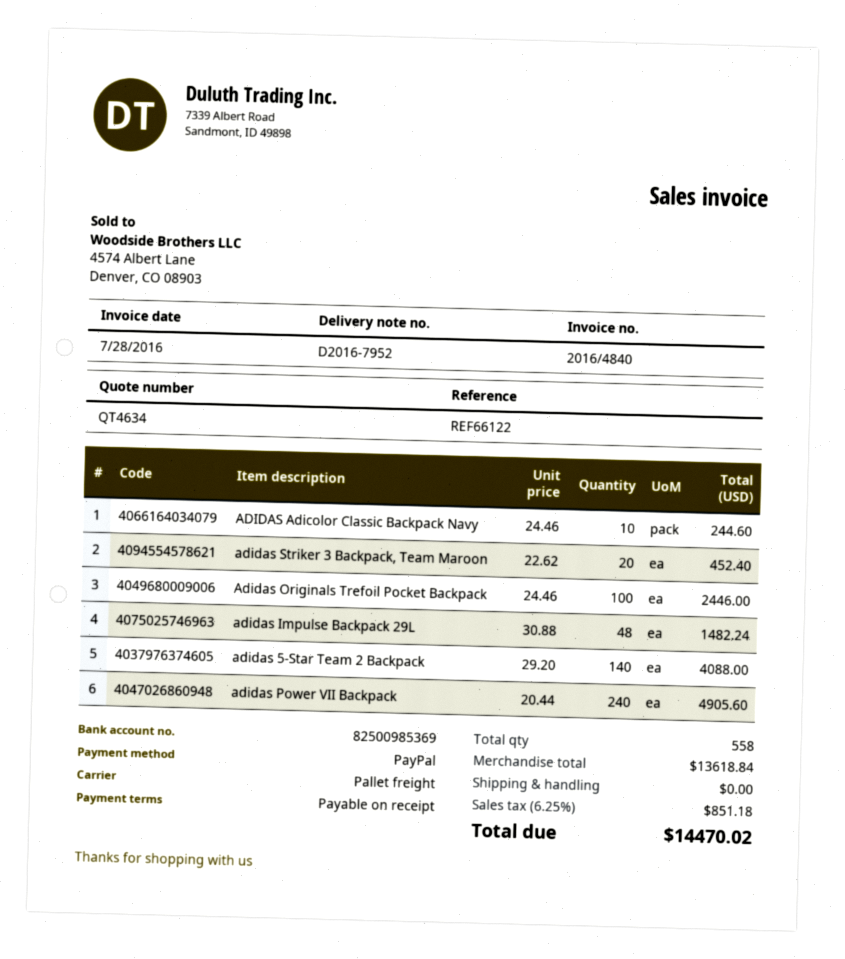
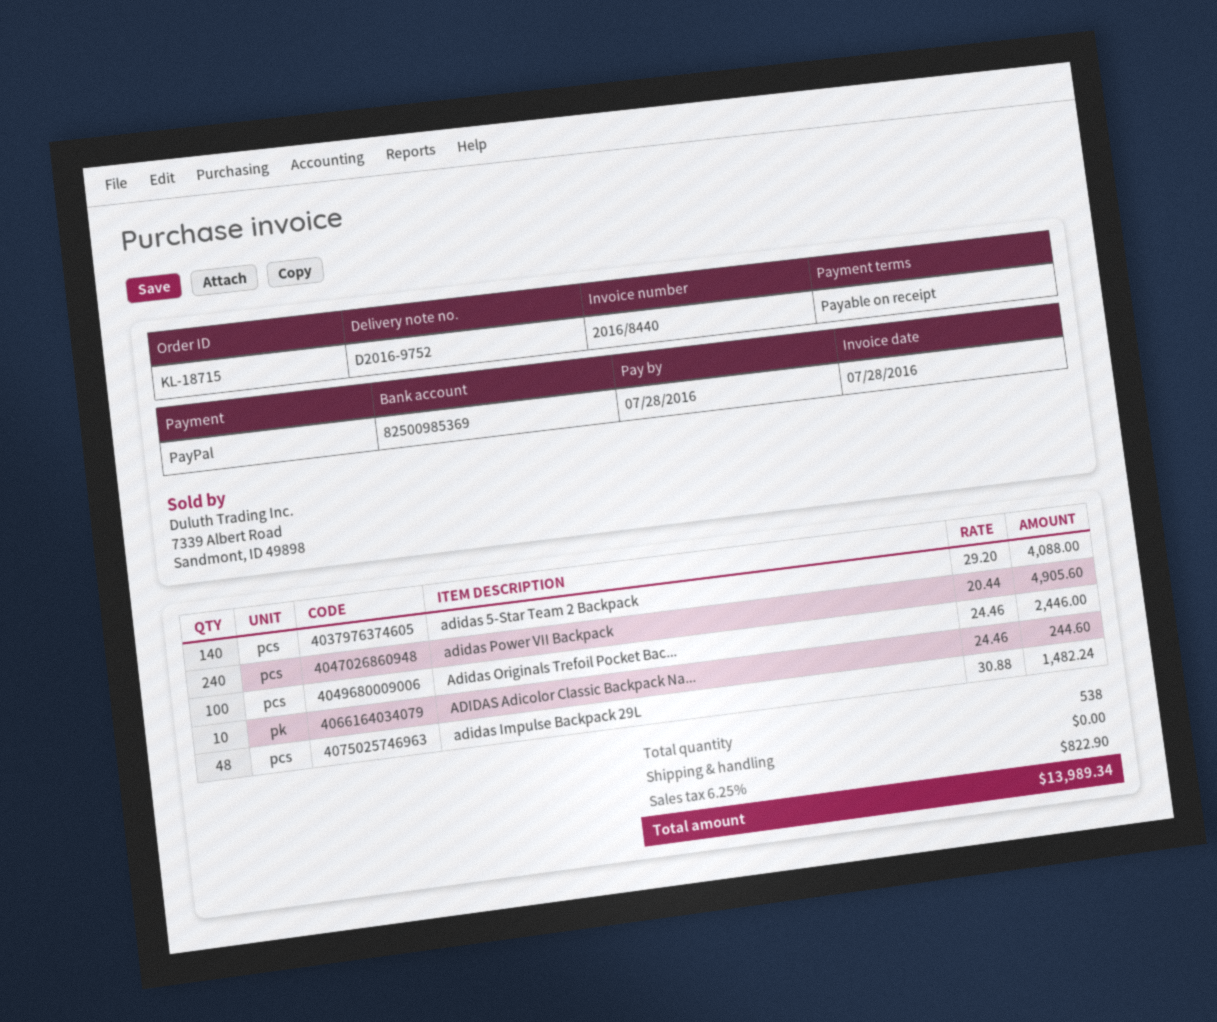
delivery note number: D2016-7952 -> D2016-9752
invoice number: 2016/4840 -> 2016/8440
adidas Striker 3 Backpack, Team Maroon: 20 x 22.62 = 452.40 -> none
total quantity: 558 -> 538
tax: 6.25% = 851.18 -> 6.25% = 822.90
total: 14470.02 -> 13989.34

